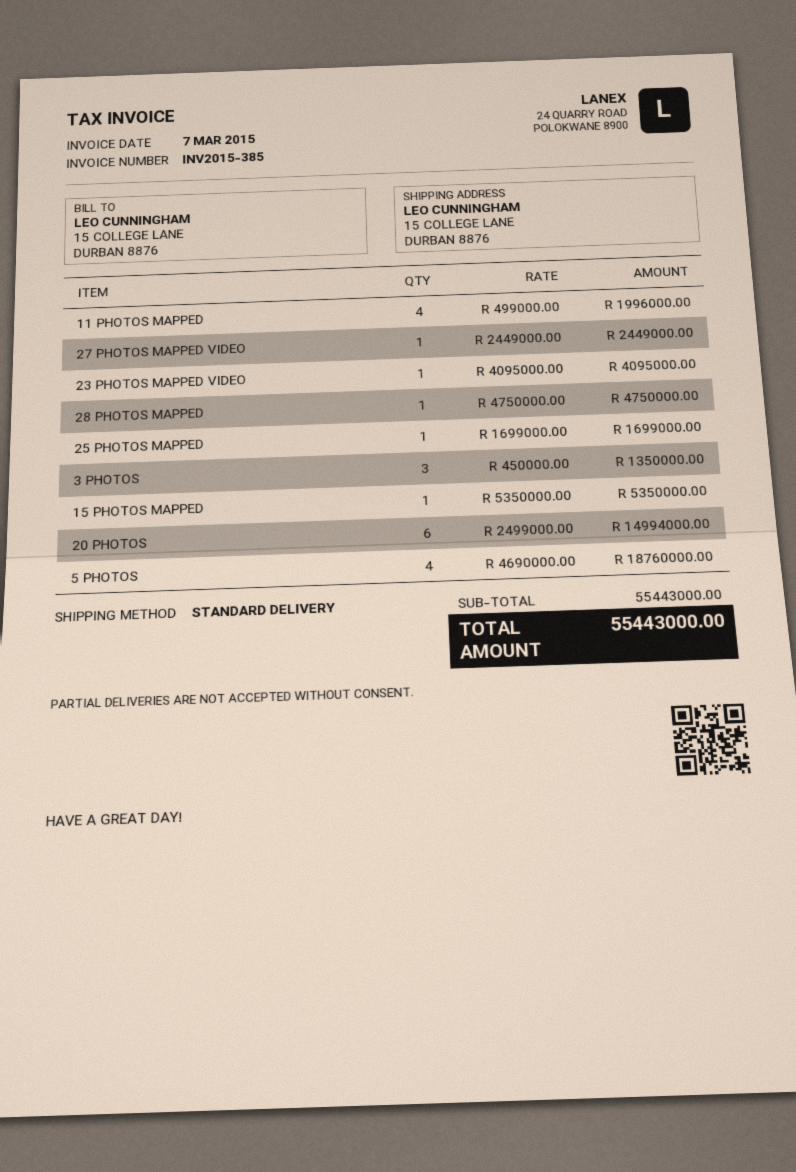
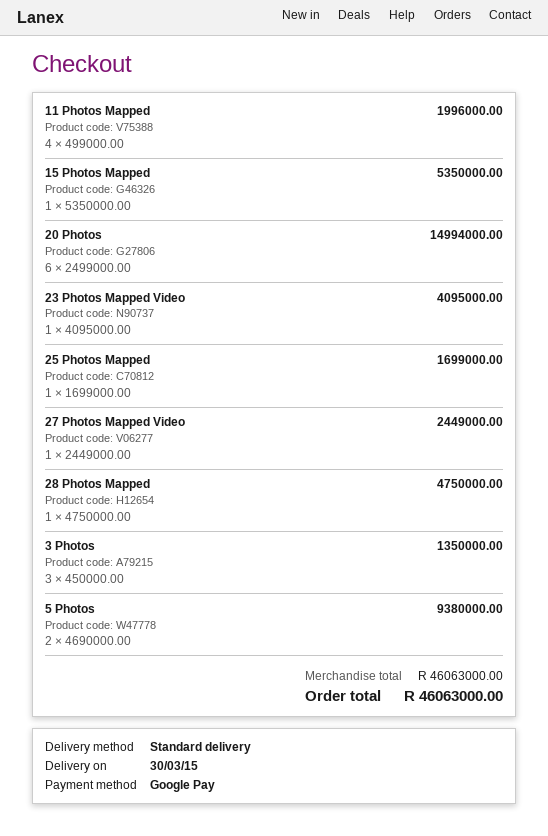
5 PHOTOS: 4 x 4690000.00 = 18760000.00 -> 2 x 4690000.00 = 9380000.00
subtotal: 55443000.00 -> 46063000.00
total: 55443000.00 -> 46063000.00

